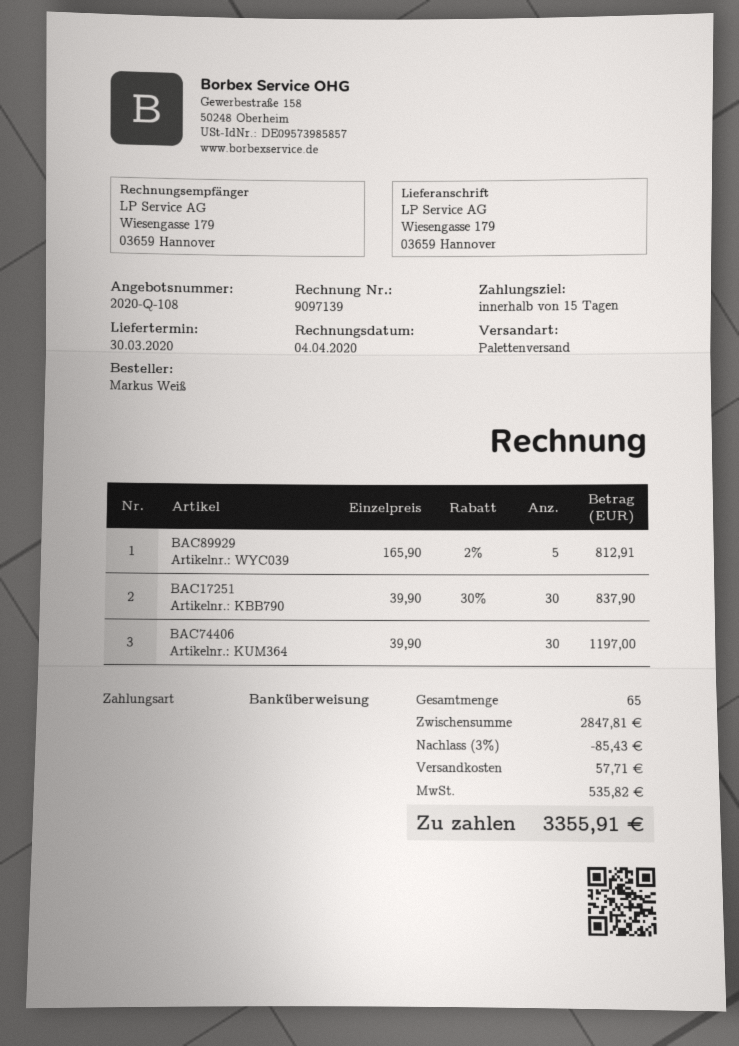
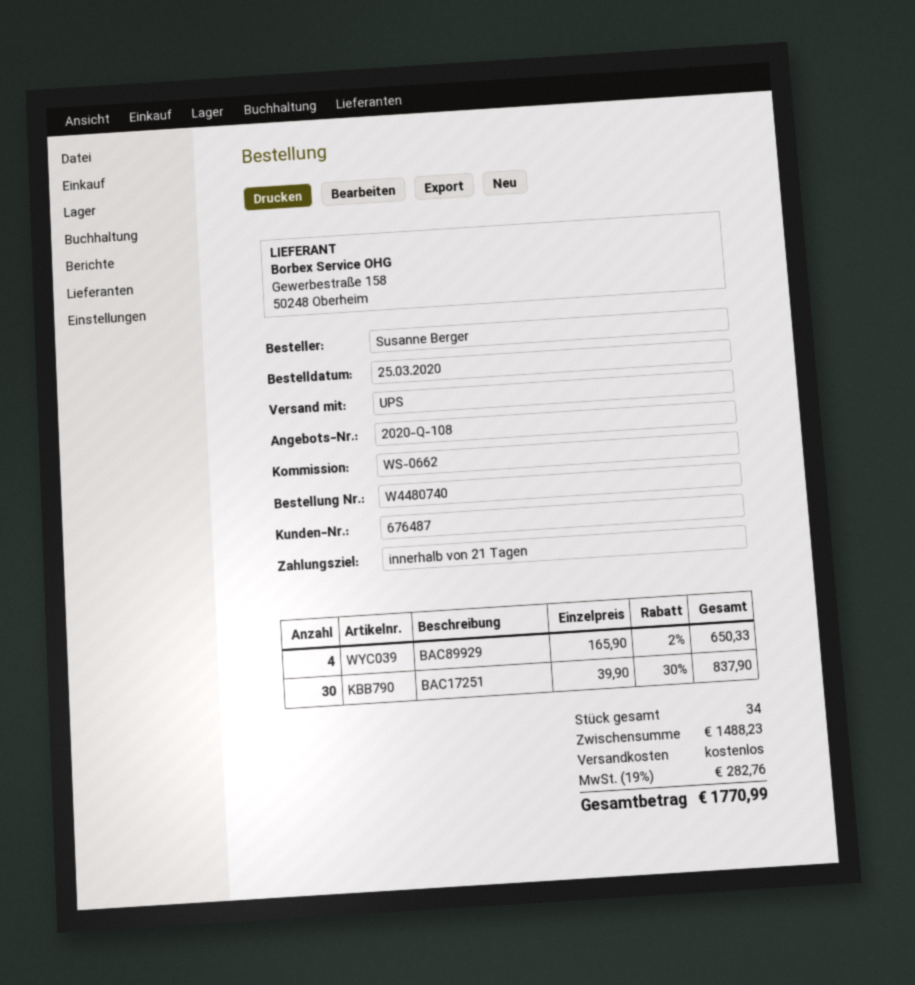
payment terms: 15 days -> 21 days
ordered by: Markus Weiß -> Susanne Berger
shipping method: pallet freight -> UPS
BAC89929: 5 x 165.90 - 2% = 812.91 -> 4 x 165.90 - 2% = 650.33
BAC74406: 30 x 39.90 = 1197.00 -> none
total quantity: 65 -> 34
subtotal: 2847.81 -> 1488.23
discount: 3% = 85.43 -> none
shipping: 57.71 -> 0.00
tax: 535.82 -> 282.76
total: 3355.91 -> 1770.99

